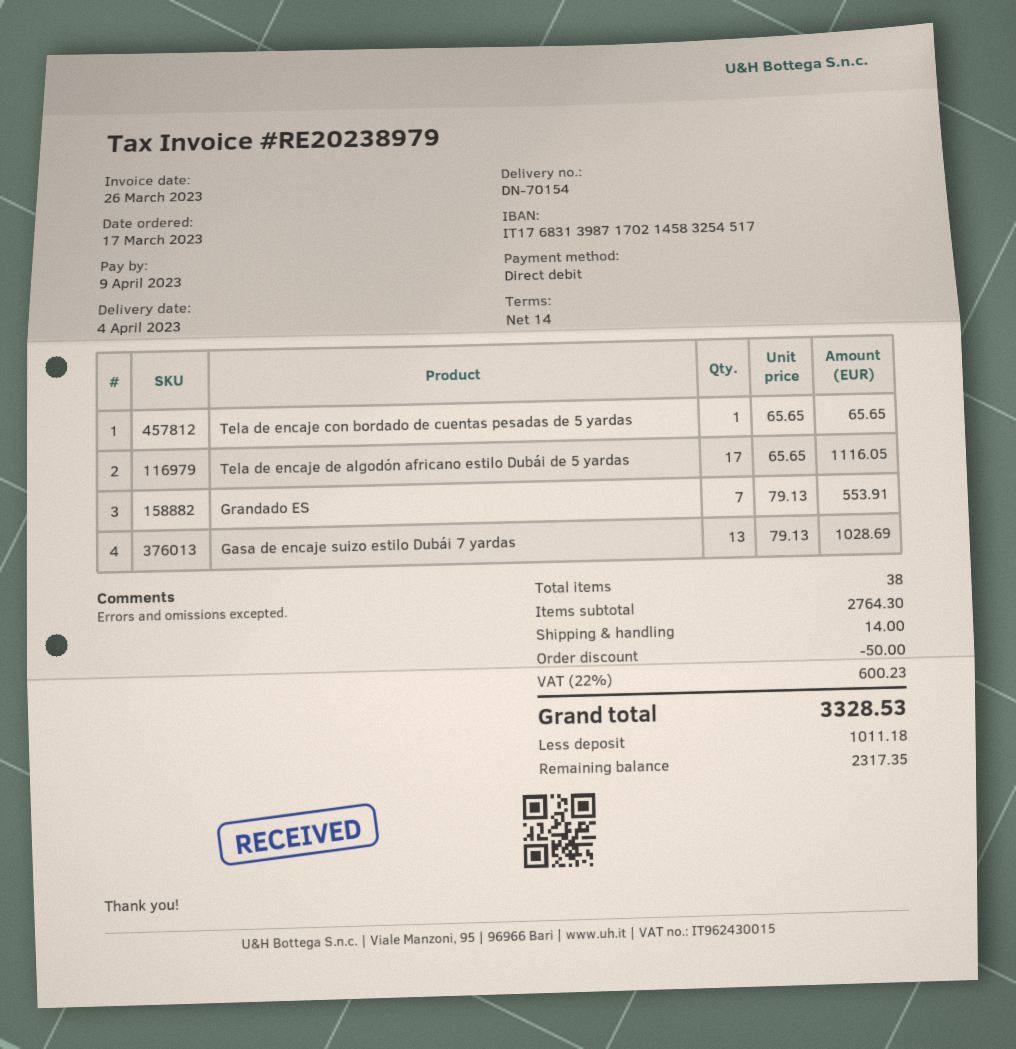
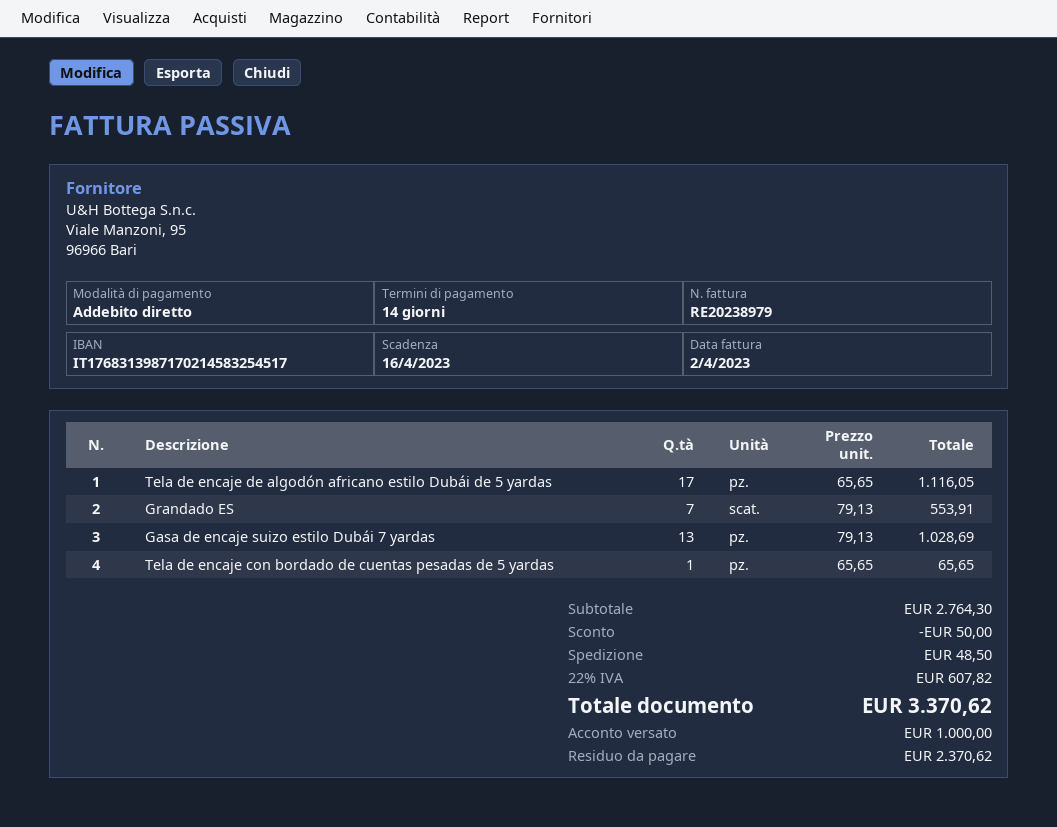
invoice date: 2023-03-26 -> 2023-04-02
due date: 2023-04-09 -> 2023-04-16
shipping: 14.00 -> 48.50
tax: 22% = 600.23 -> 22% = 607.82
total: 3328.53 -> 3370.62
deposit: 1011.18 -> 1000.00
balance: 2317.35 -> 2370.62

